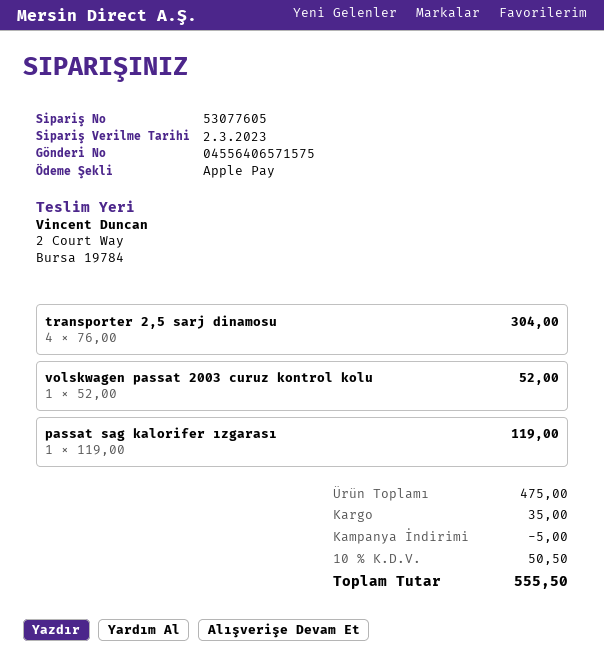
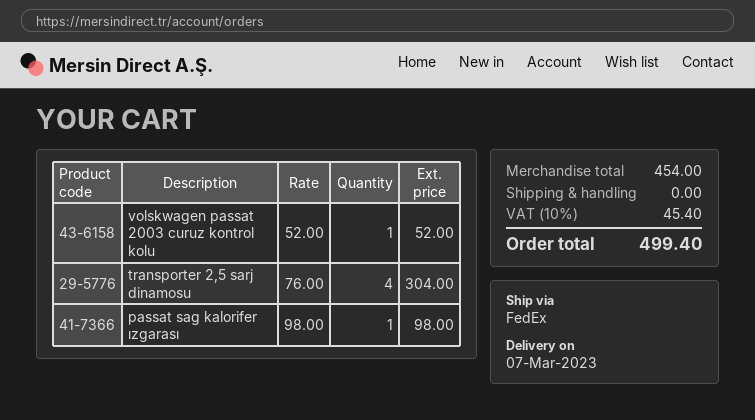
passat sag kalorifer ızgarası: 1 x 119.00 = 119.00 -> 1 x 98.00 = 98.00
subtotal: 475.00 -> 454.00
discount: 5.00 -> none
shipping: 35.00 -> 0.00
tax: 10% = 50.50 -> 10% = 45.40
total: 555.50 -> 499.40

